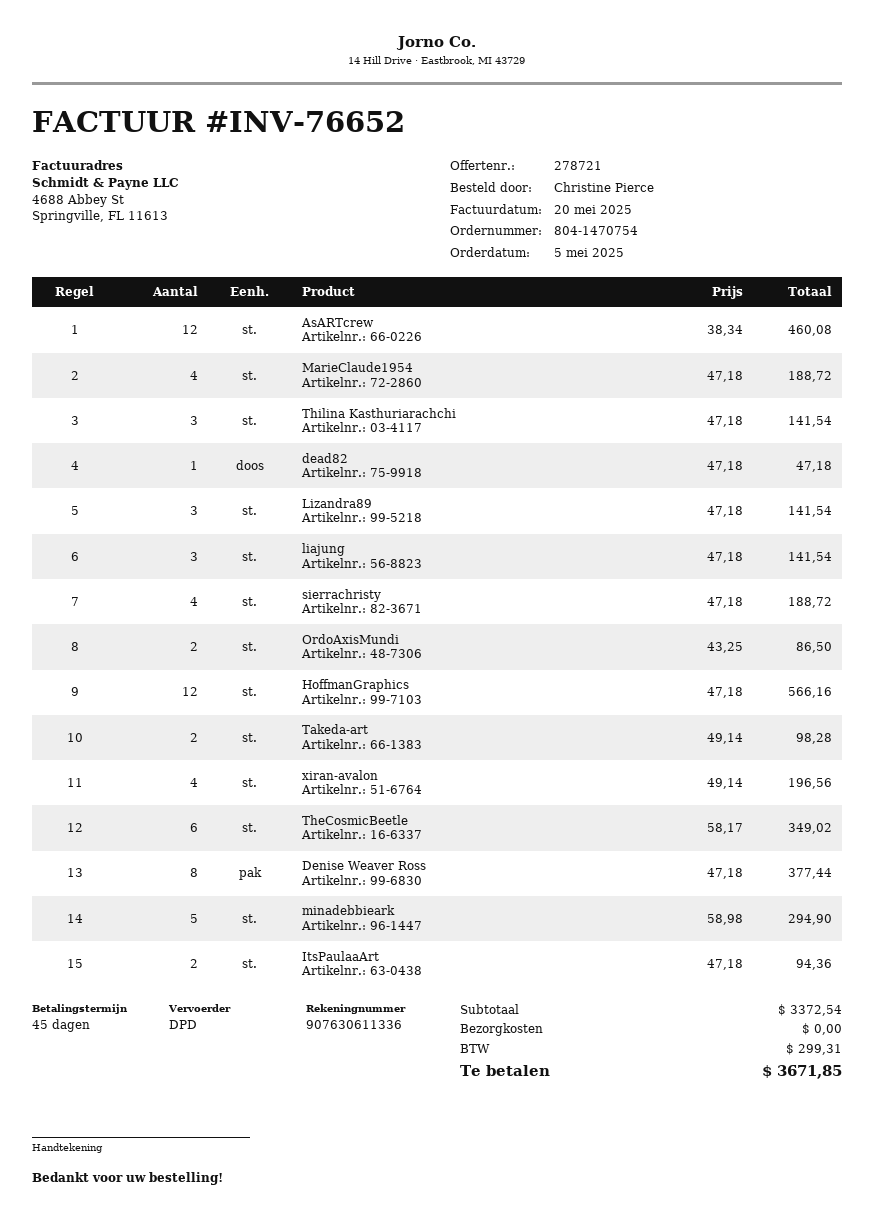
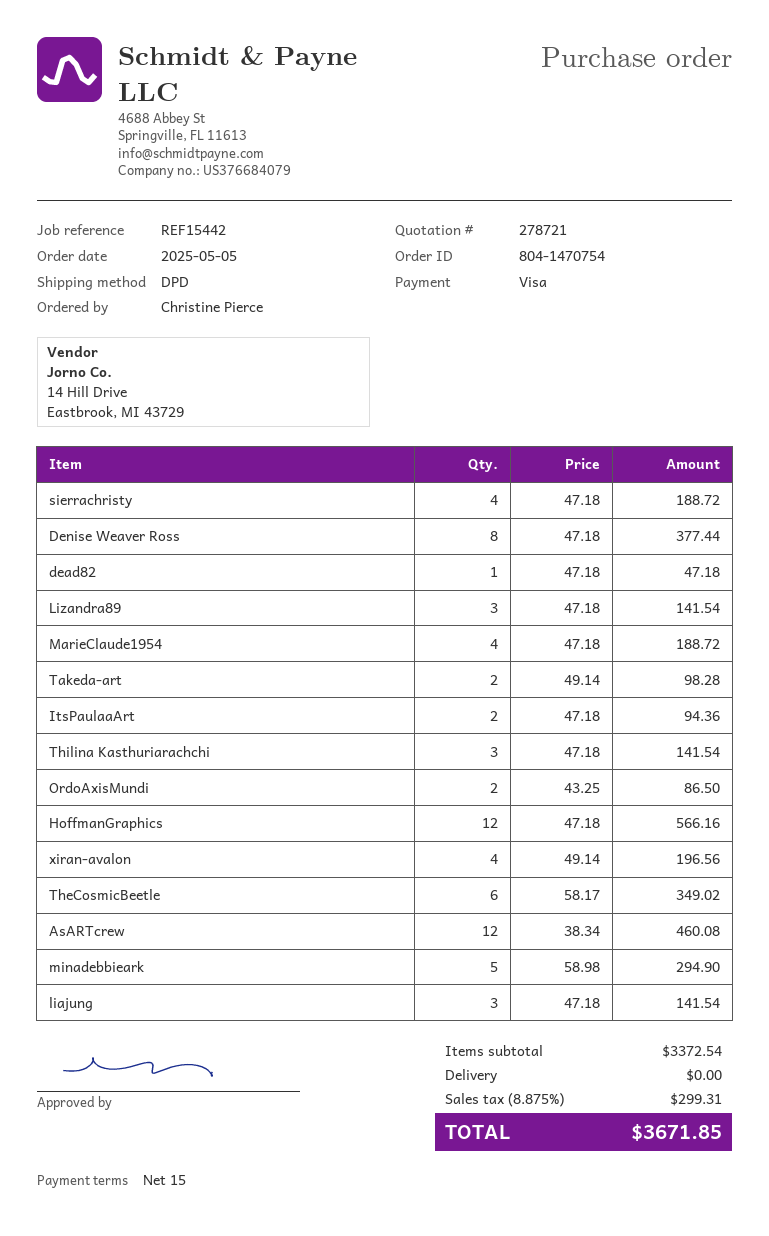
payment terms: 45 days -> 15 days

